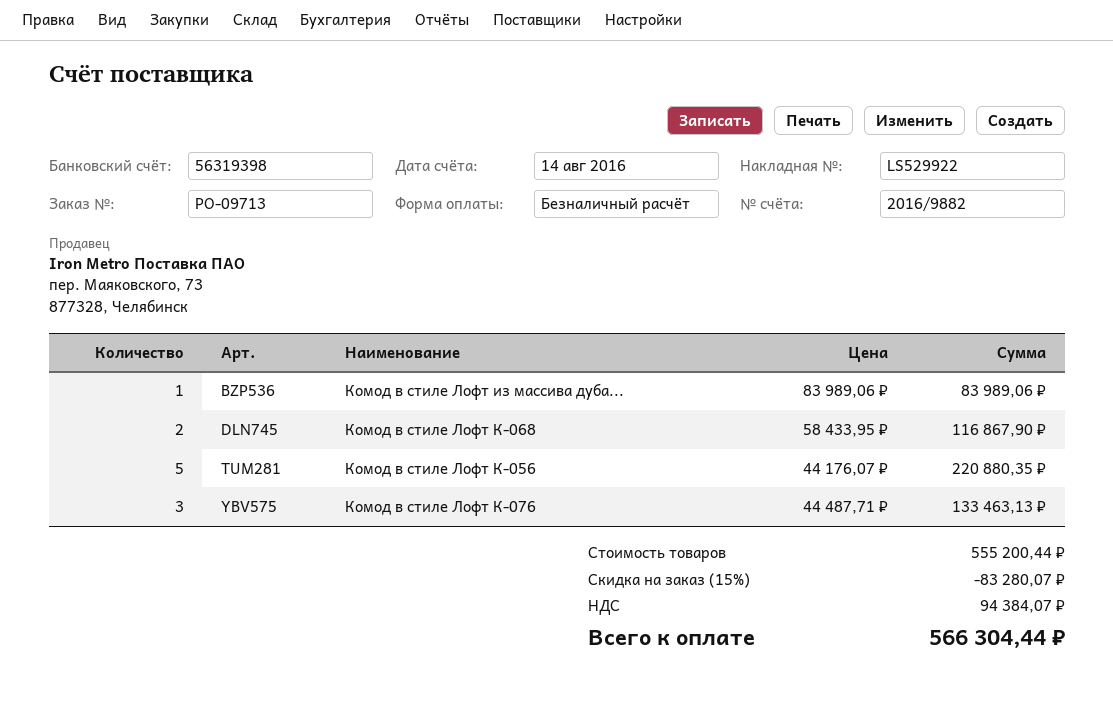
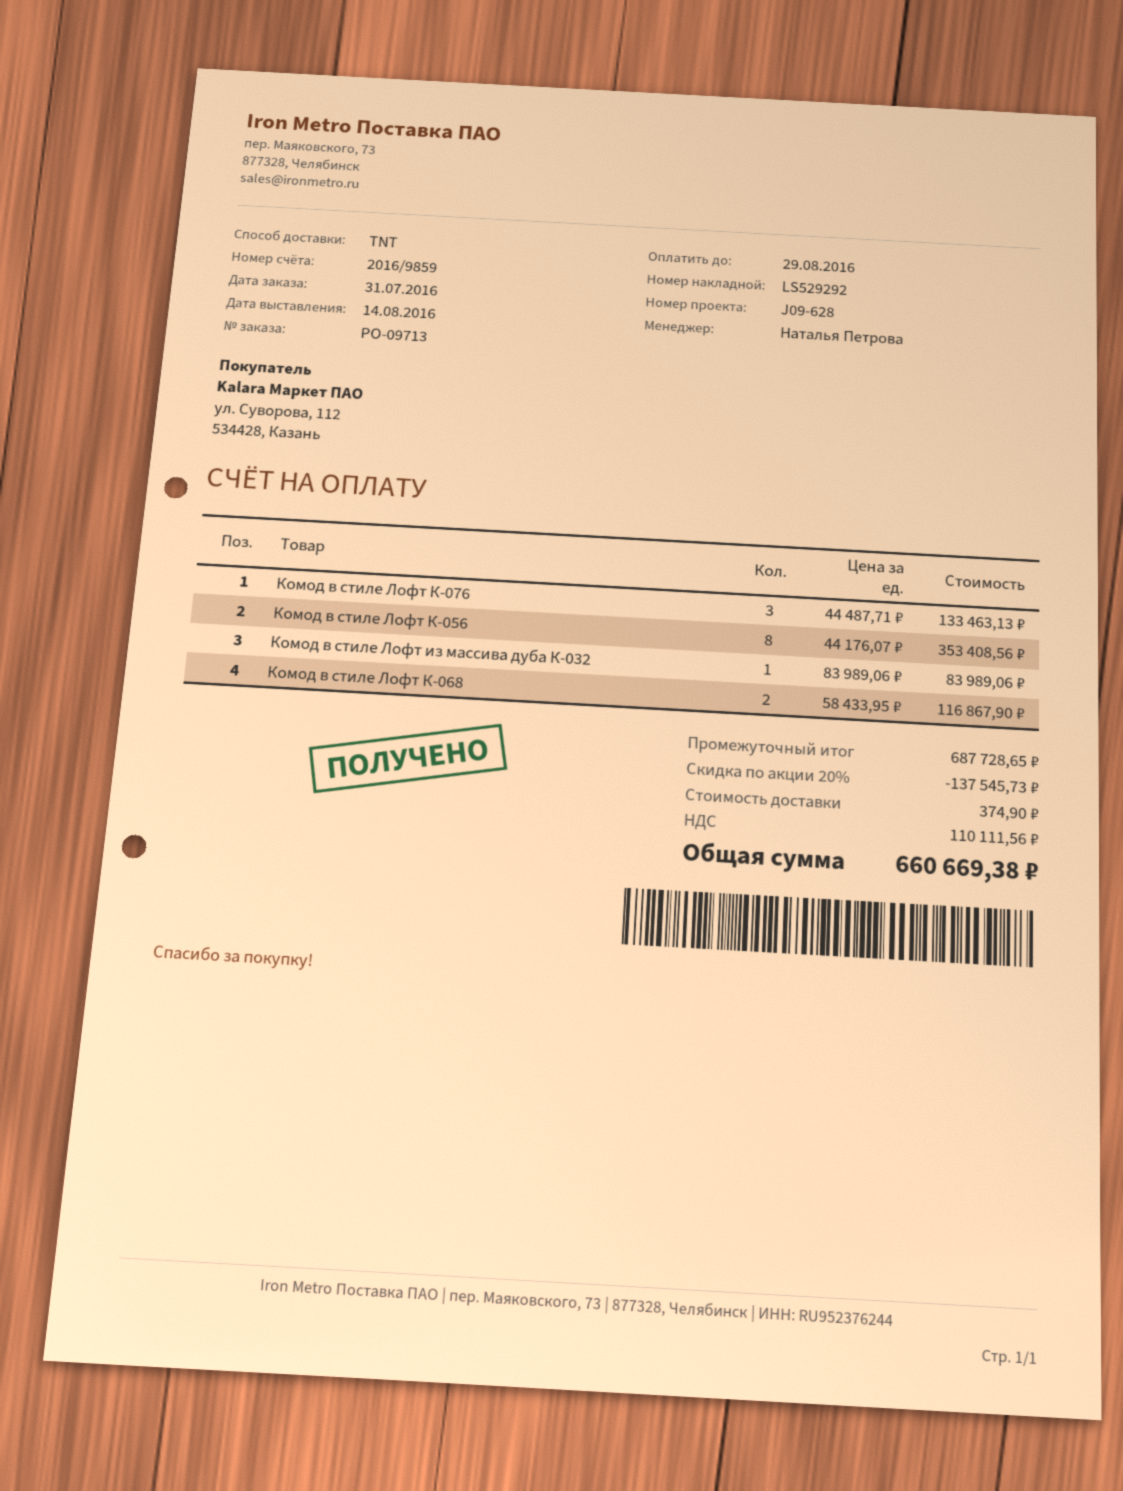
delivery note number: LS529922 -> LS529292
invoice number: 2016/9882 -> 2016/9859
Комод в стиле Лофт К-056: 5 x 44176.07 = 220880.35 -> 8 x 44176.07 = 353408.56
subtotal: 555200.44 -> 687728.65
discount: 15% = 83280.07 -> 20% = 137545.73
shipping: none -> 374.90
tax: 94384.07 -> 110111.56
total: 566304.44 -> 660669.38

